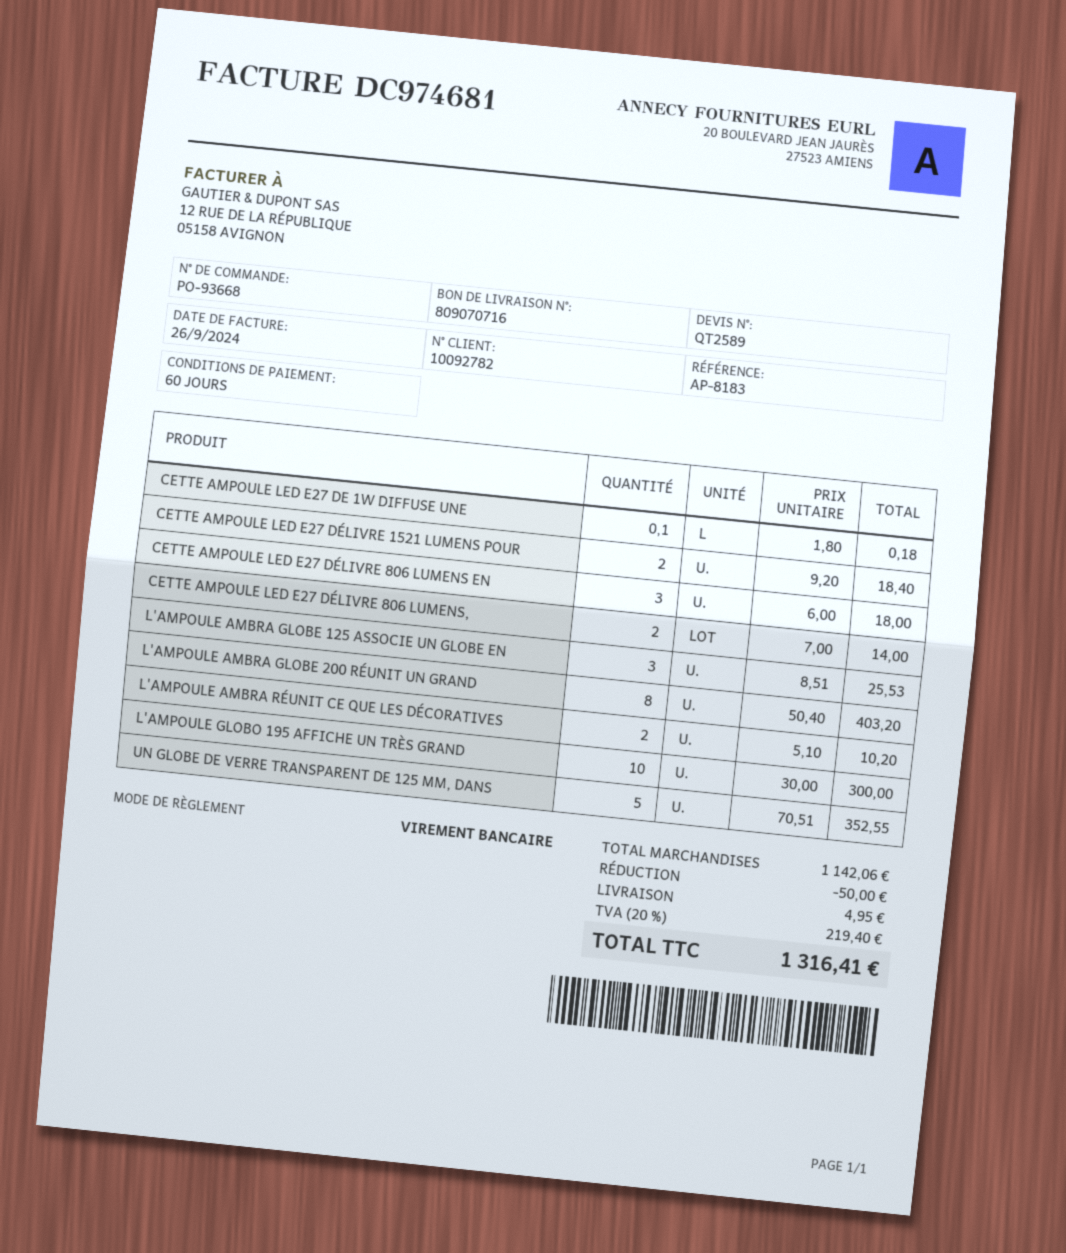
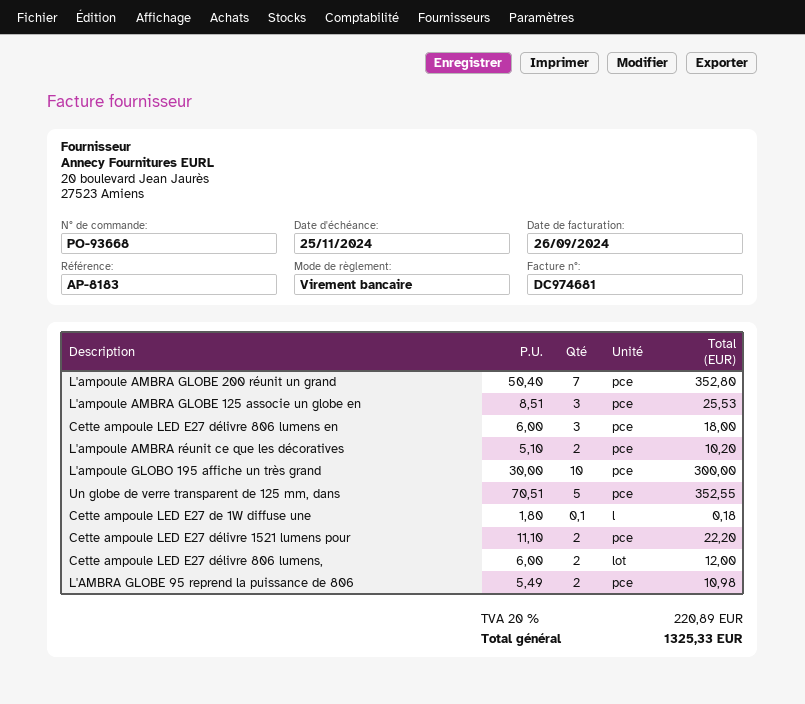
CETTE AMPOULE LED E27 DÉLIVRE 1521 LUMENS POUR: 2 x 9.20 = 18.40 -> 2 x 11.10 = 22.20
CETTE AMPOULE LED E27 DÉLIVRE 806 LUMENS,: 2 x 7.00 = 14.00 -> 2 x 6.00 = 12.00
L'AMPOULE AMBRA GLOBE 200 RÉUNIT UN GRAND: 8 x 50.40 = 403.20 -> 7 x 50.40 = 352.80
L'AMBRA GLOBE 95 reprend la puissance de 806: none -> 2 x 5.49 = 10.98
discount: 50.00 -> none
shipping: 4.95 -> none
tax: 20% = 219.40 -> 20% = 220.89
total: 1316.41 -> 1325.33

